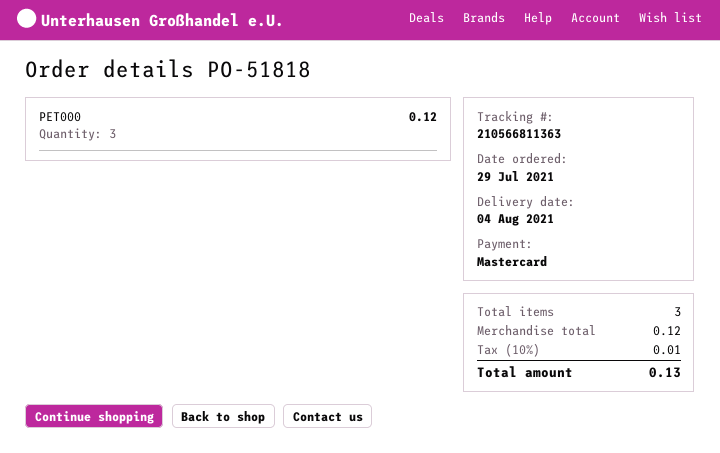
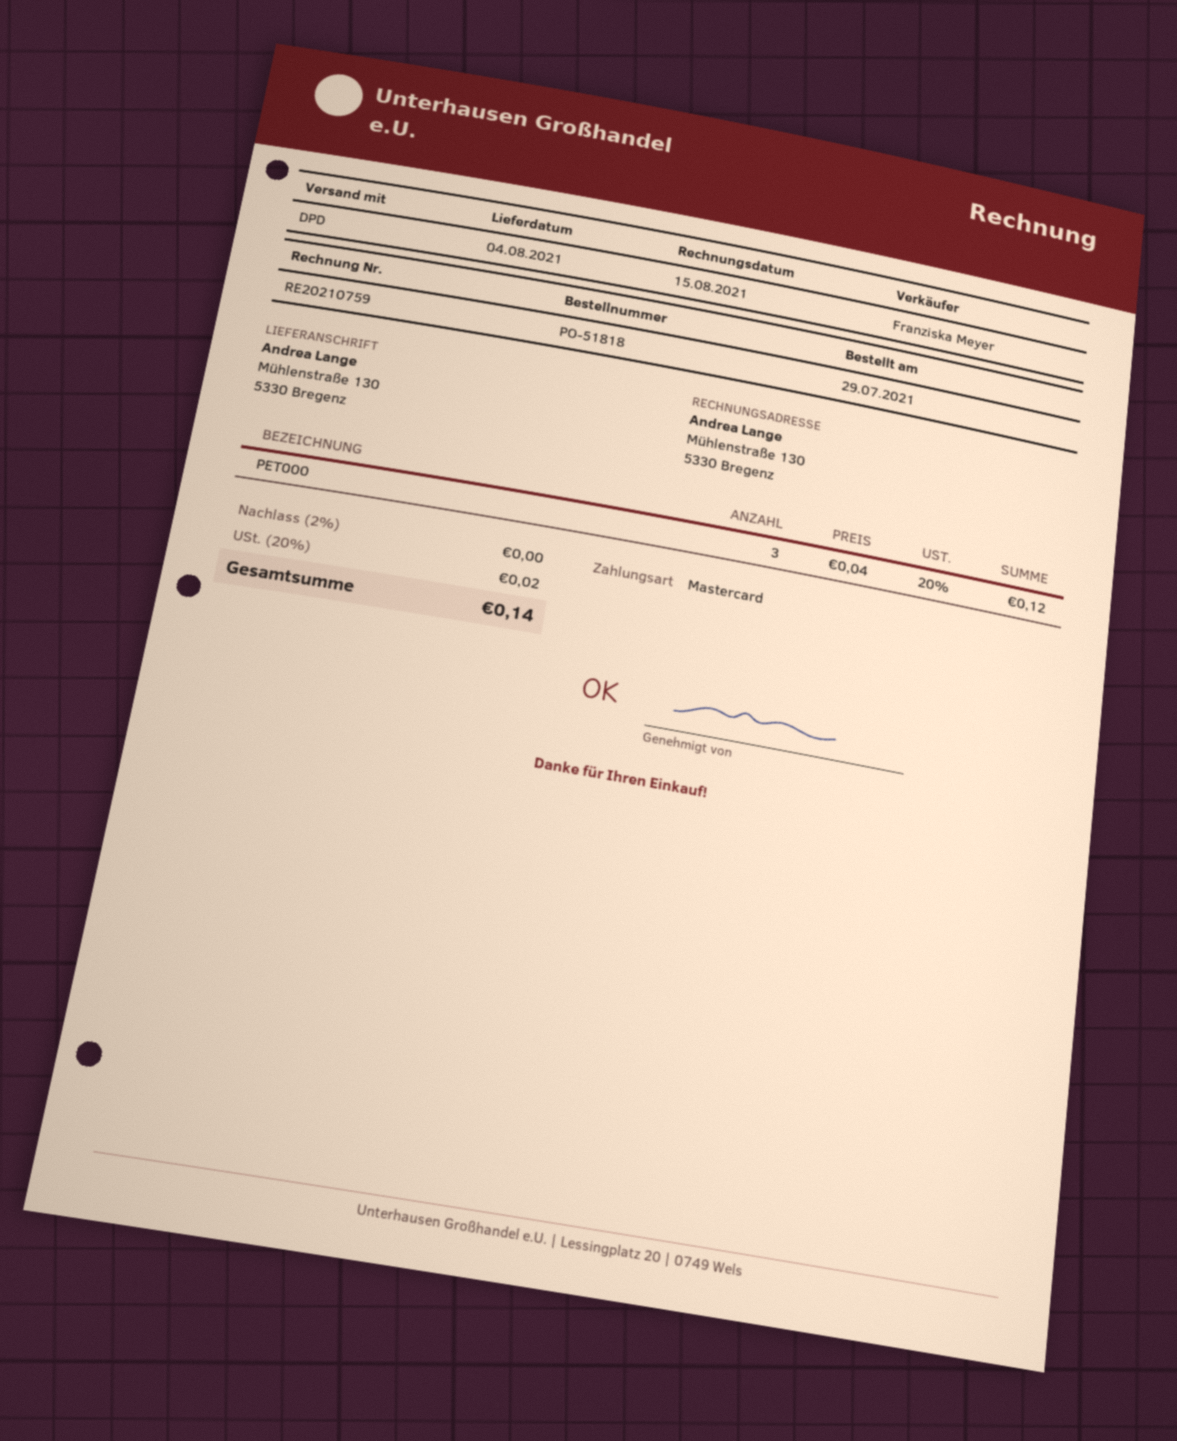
discount: none -> 2% = 0.00
tax: 10% = 0.01 -> 20% = 0.02
total: 0.13 -> 0.14

